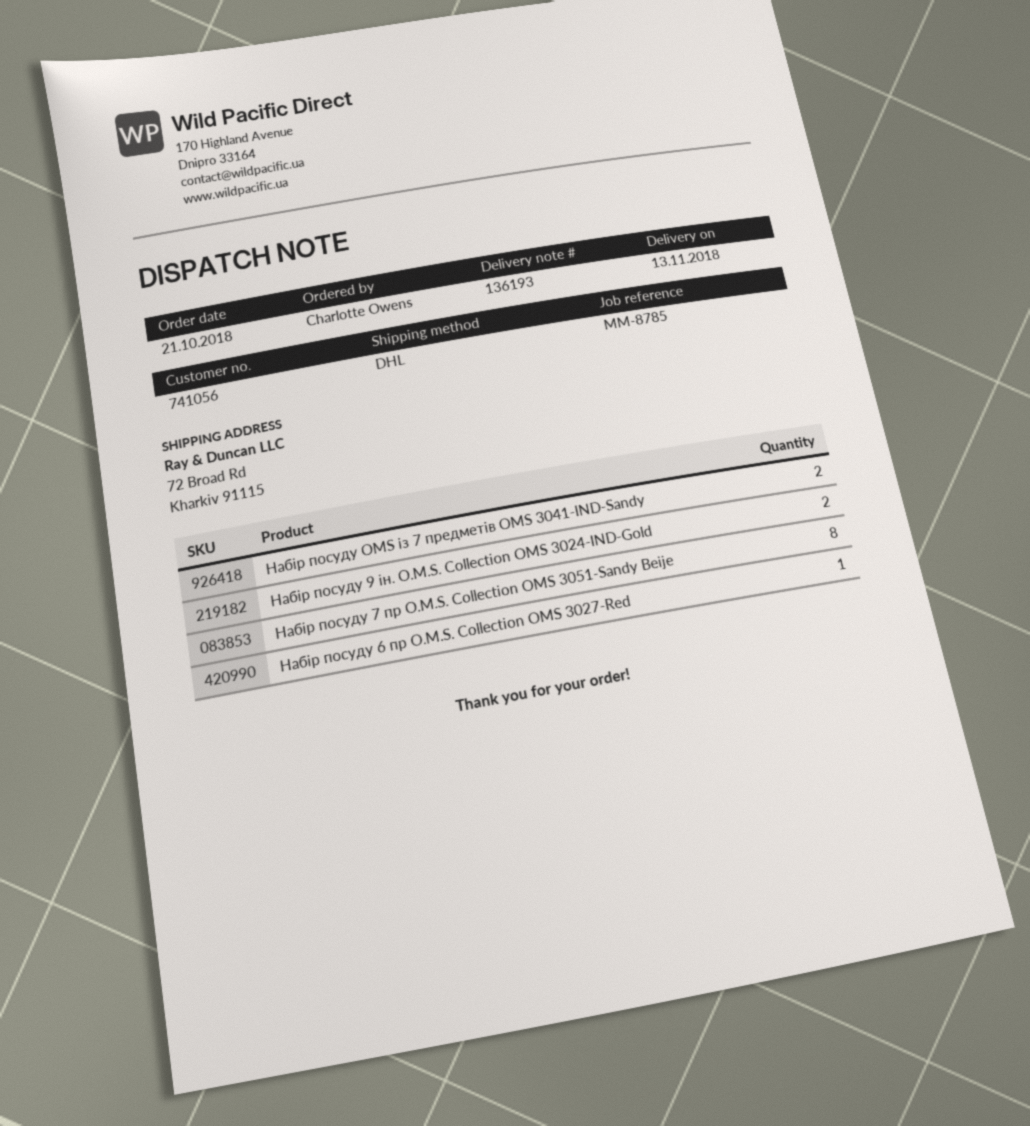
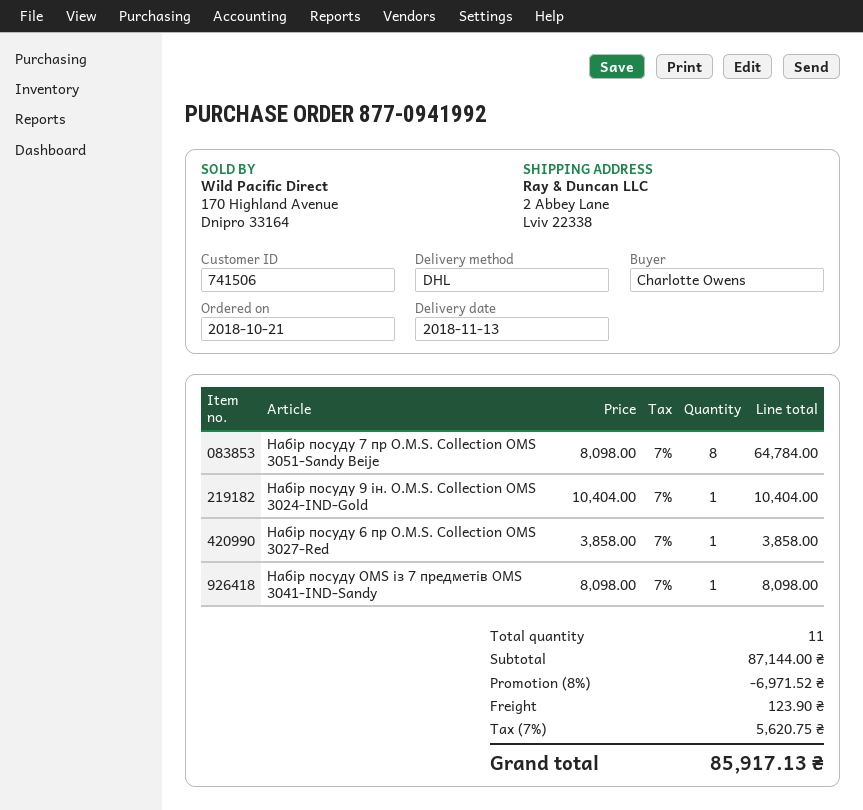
customer number: 741056 -> 741506
ship to: 72 Broad Rd, Kharkiv 91115 -> 2 Abbey Lane, Lviv 22338
Набір посуду OMS із 7 предметів OMS 3041-IND-Sandy: 2 -> 1
Набір посуду 9 ін. O.M.S. Collection OMS 3024-IND-Gold: 2 -> 1

